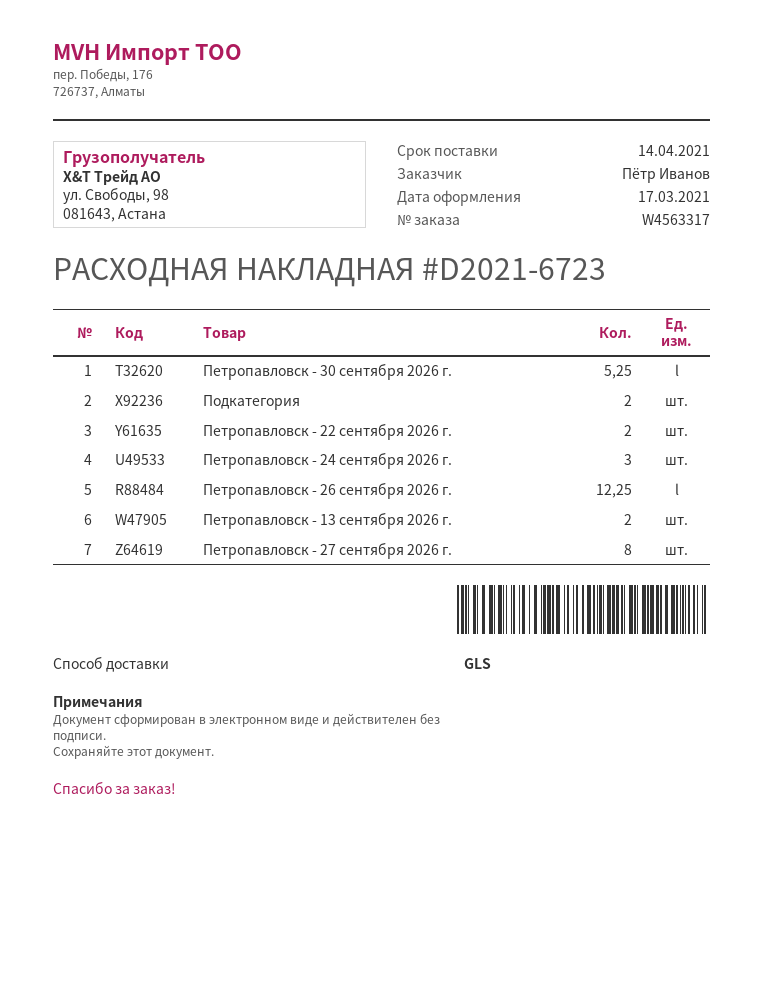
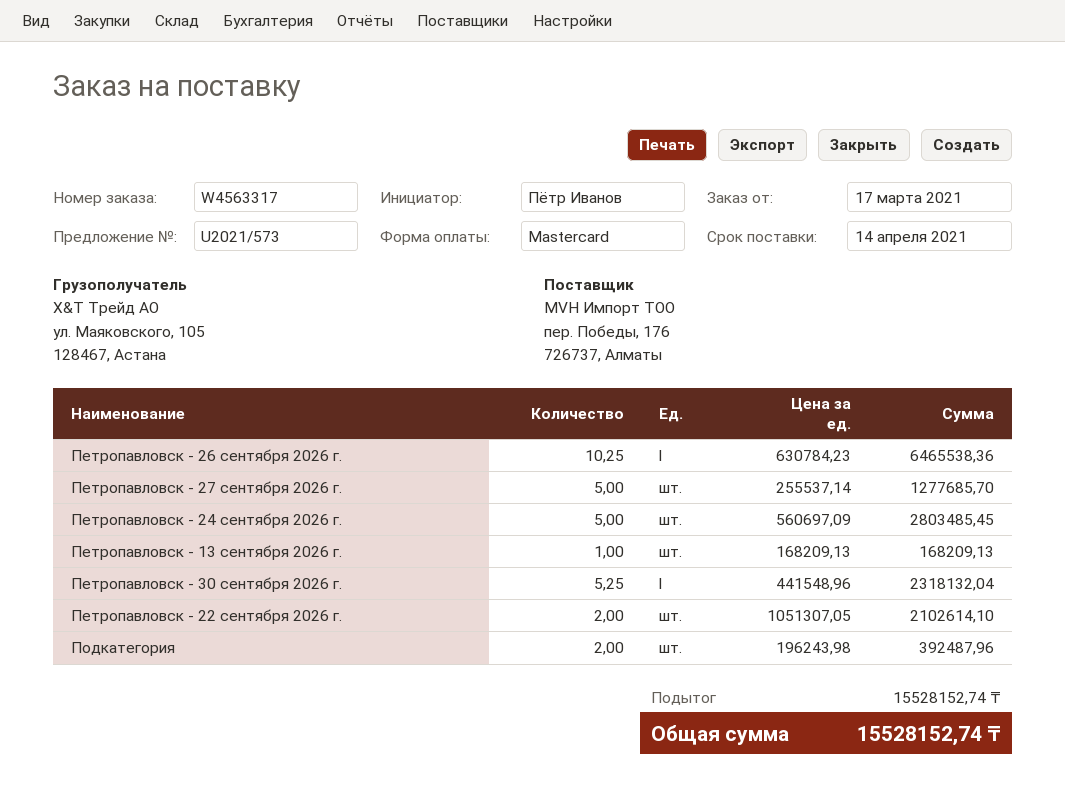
ship to: ул. Свободы, 98, 081643, Астана -> ул. Маяковского, 105, 128467, Астана
Петропавловск - 24 сентября 2026 г.: 3 -> 5
Петропавловск - 26 сентября 2026 г.: 12.25 -> 10.25
Петропавловск - 13 сентября 2026 г.: 2 -> 1
Петропавловск - 27 сентября 2026 г.: 8 -> 5

